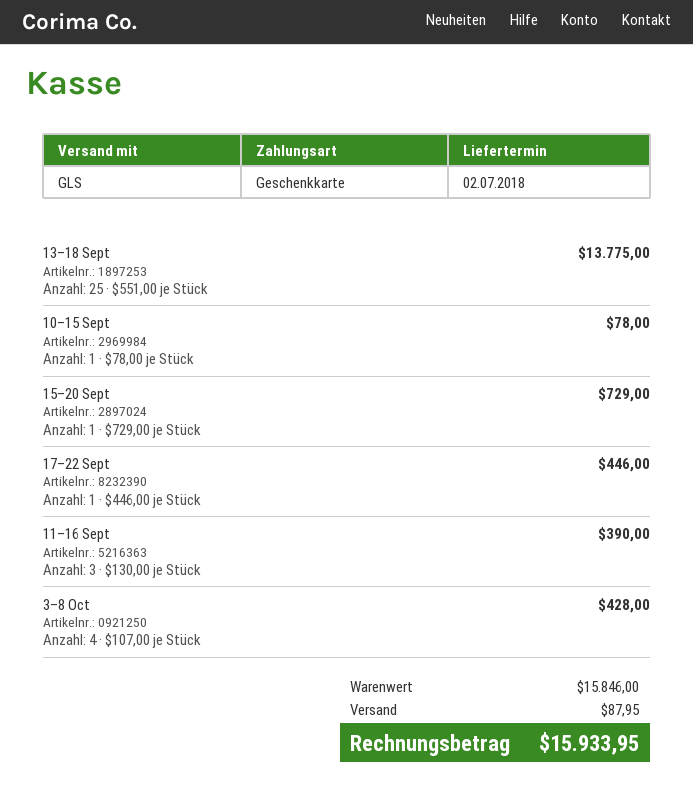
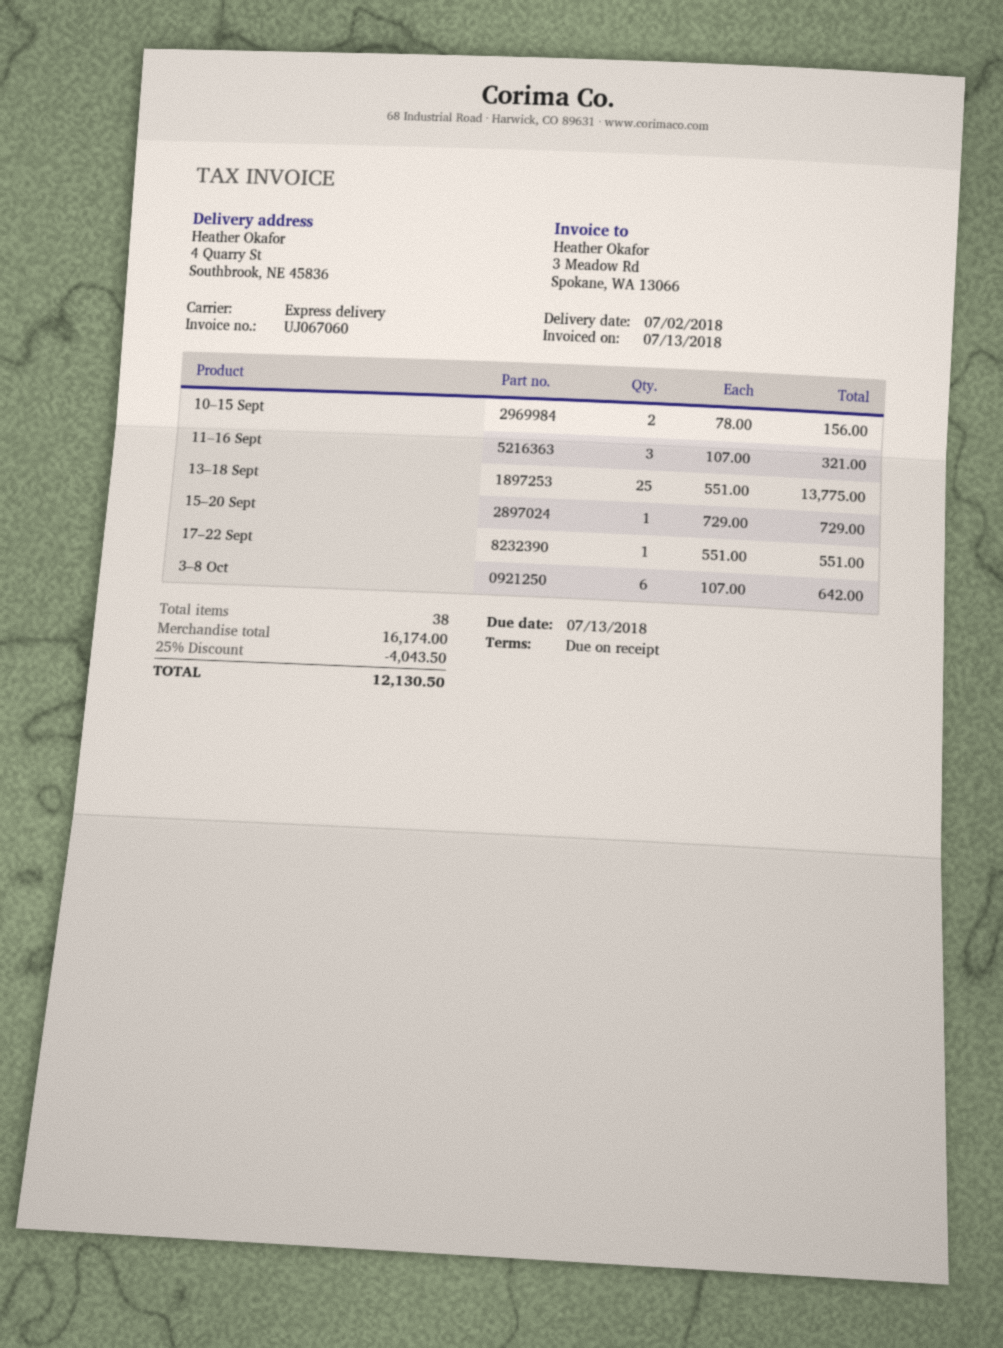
shipping method: GLS -> express
10–15 Sept: 1 x 78.00 = 78.00 -> 2 x 78.00 = 156.00
17–22 Sept: 1 x 446.00 = 446.00 -> 1 x 551.00 = 551.00
11–16 Sept: 3 x 130.00 = 390.00 -> 3 x 107.00 = 321.00
3–8 Oct: 4 x 107.00 = 428.00 -> 6 x 107.00 = 642.00
subtotal: 15846.00 -> 16174.00
discount: none -> 25% = 4043.50
shipping: 87.95 -> none
total: 15933.95 -> 12130.50

